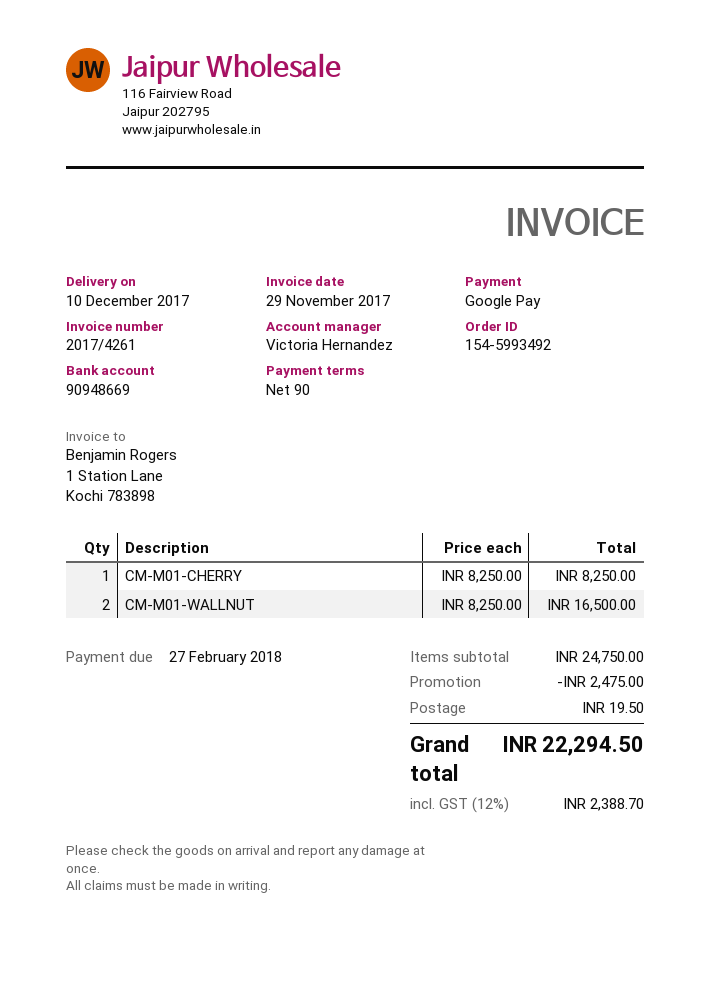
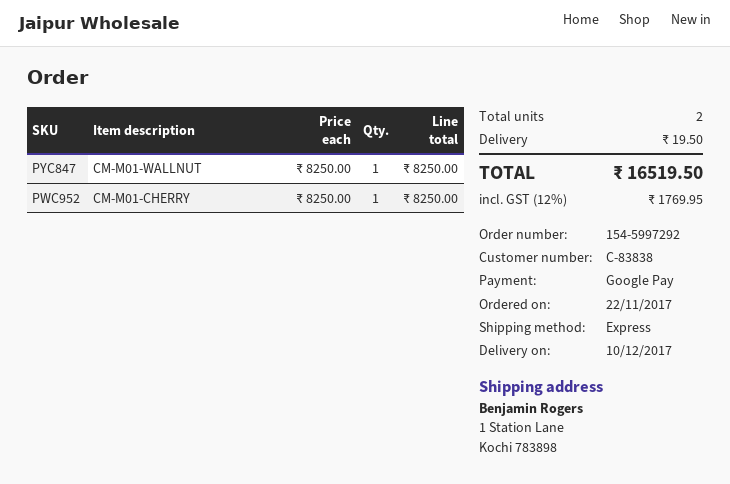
order number: 154-5993492 -> 154-5997292
CM-M01-WALLNUT: 2 x 8250.00 = 16500.00 -> 1 x 8250.00 = 8250.00
discount: 2475.00 -> none
tax: 12% = 2388.70 -> 12% = 1769.95
total: 22294.50 -> 16519.50

